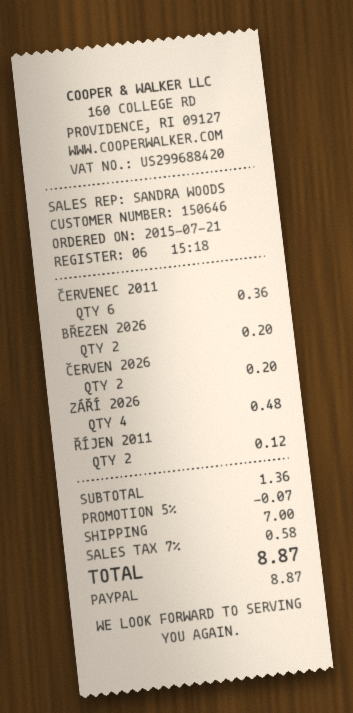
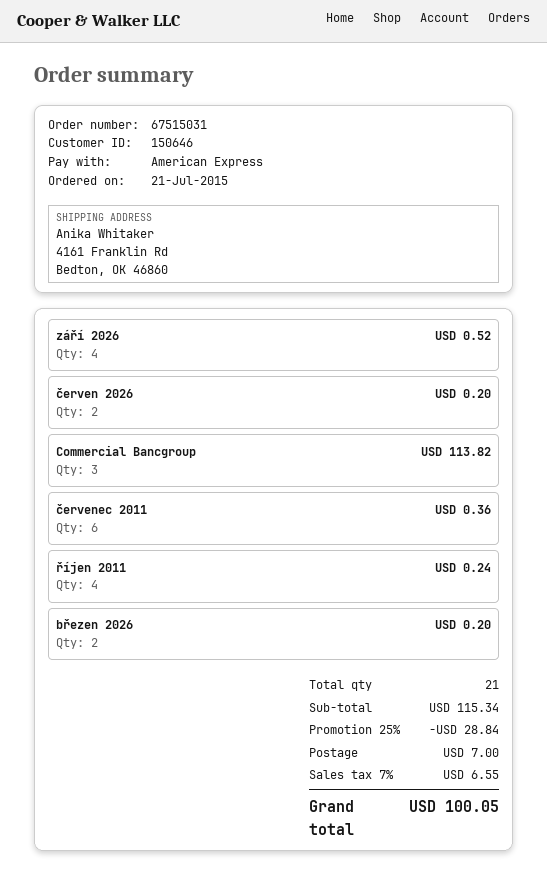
payment method: PayPal -> American Express
ZÁŘÍ 2026: 4 for 0.48 -> 4 for 0.52
ŘÍJEN 2011: 2 for 0.12 -> 4 for 0.24
Commercial Bancgroup: none -> 3 for 113.82
subtotal: 1.36 -> 115.34
discount: 5% = 0.07 -> 25% = 28.84
tax: 7% = 0.58 -> 7% = 6.55
total: 8.87 -> 100.05

